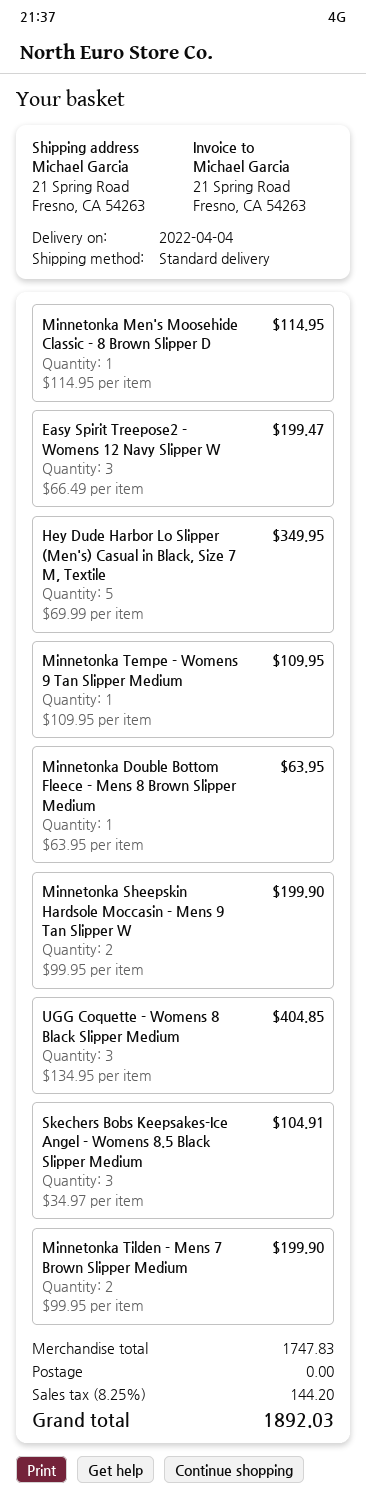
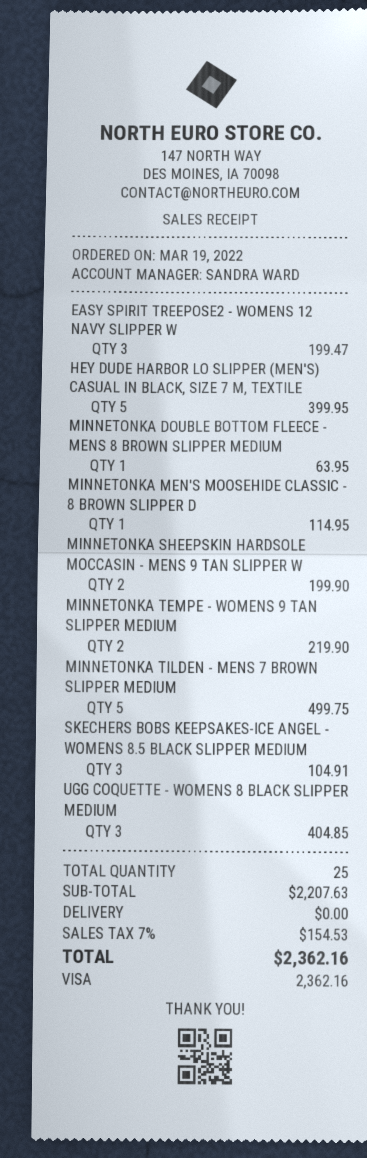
Hey Dude Harbor Lo Slipper (Men's) Casual in Black, Size 7 M, Textile: 5 for 349.95 -> 5 for 399.95
Minnetonka Tempe - Womens 9 Tan Slipper Medium: 1 for 109.95 -> 2 for 219.90
Minnetonka Tilden - Mens 7 Brown Slipper Medium: 2 for 199.90 -> 5 for 499.75
subtotal: 1747.83 -> 2207.63
tax: 8.25% = 144.20 -> 7% = 154.53
total: 1892.03 -> 2362.16

